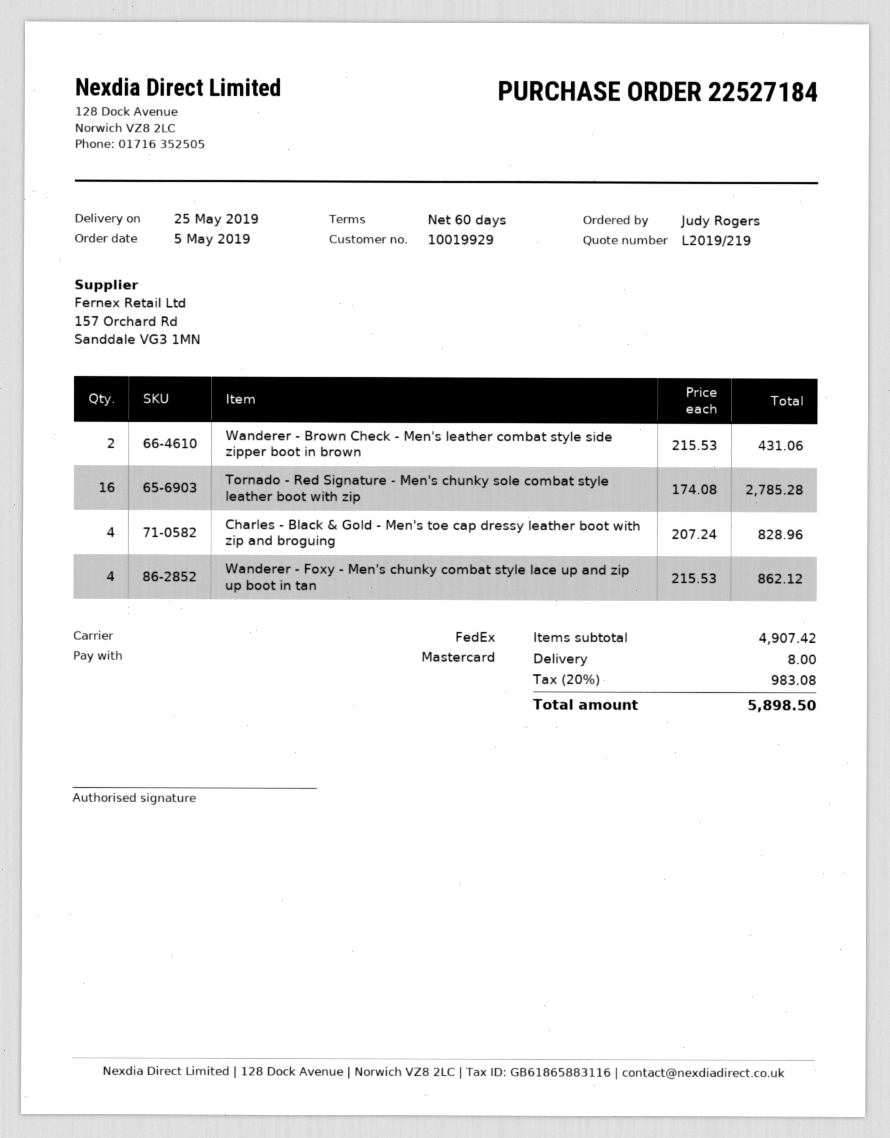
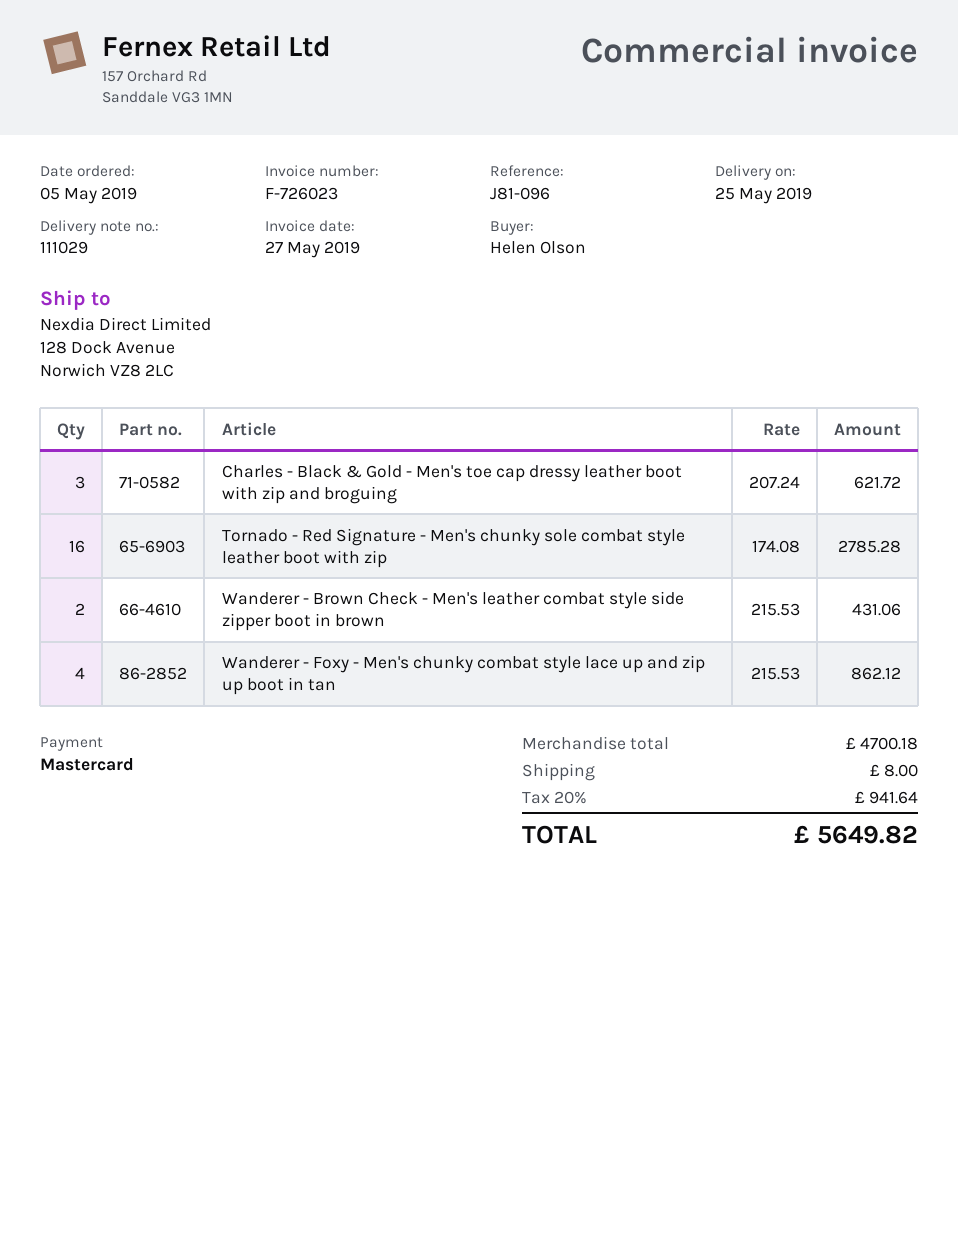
ordered by: Judy Rogers -> Helen Olson
Charles - Black & Gold - Men's toe cap dressy leather boot with zip and broguing: 4 x 207.24 = 828.96 -> 3 x 207.24 = 621.72
subtotal: 4907.42 -> 4700.18
tax: 20% = 983.08 -> 20% = 941.64
total: 5898.50 -> 5649.82

